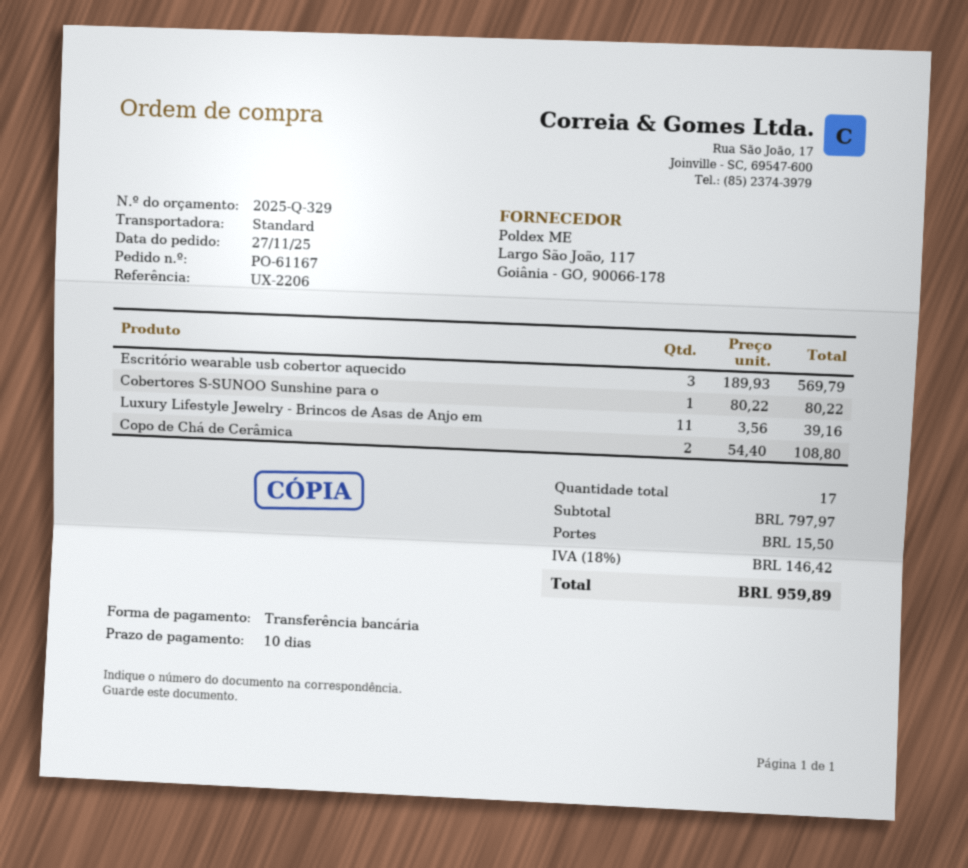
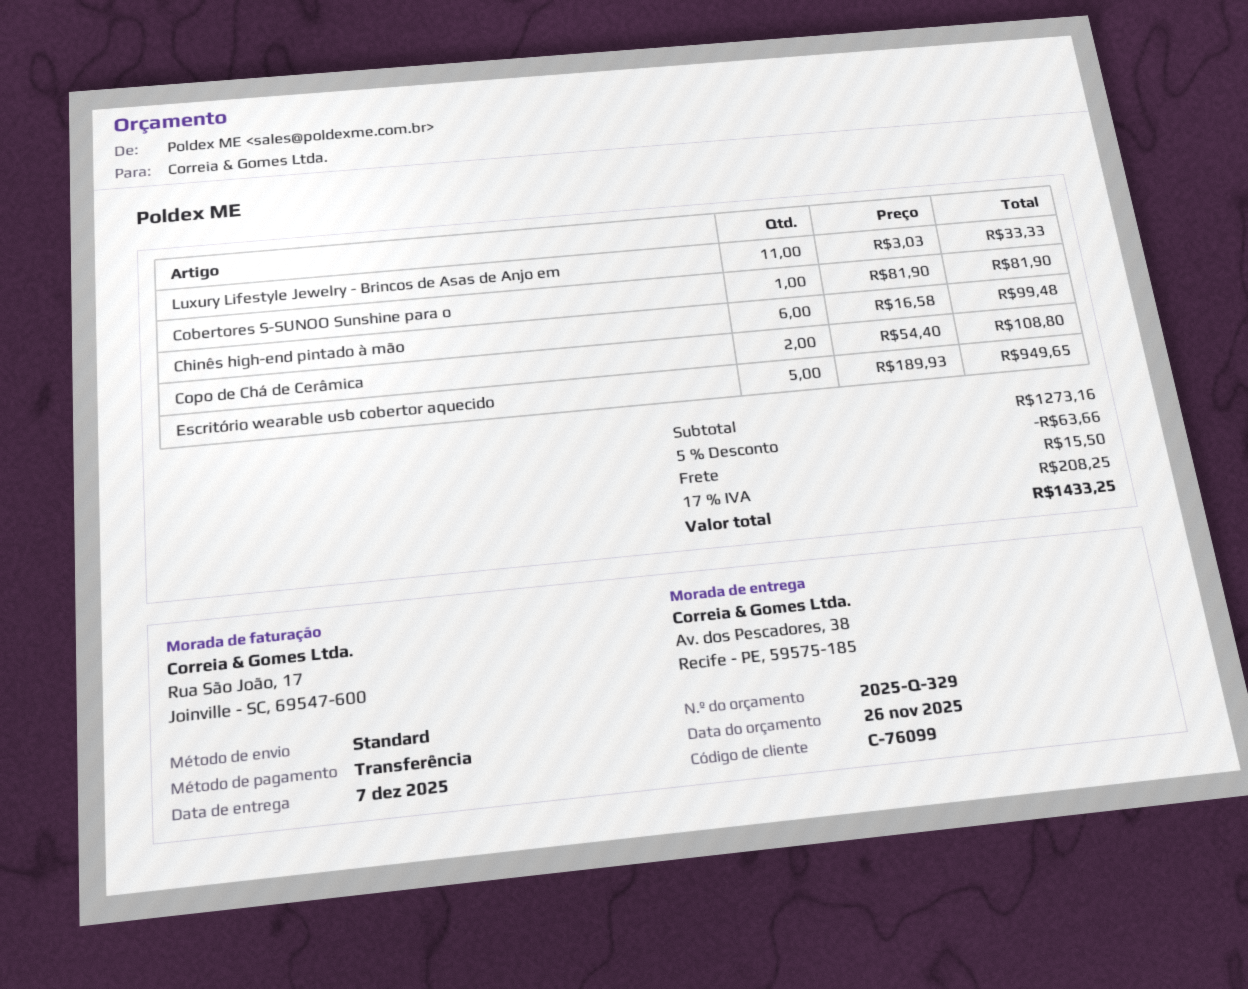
Escritório wearable usb cobertor aquecido: 3 x 189.93 = 569.79 -> 5 x 189.93 = 949.65
Cobertores S-SUNOO Sunshine para o: 1 x 80.22 = 80.22 -> 1 x 81.90 = 81.90
Luxury Lifestyle Jewelry - Brincos de Asas de Anjo em: 11 x 3.56 = 39.16 -> 11 x 3.03 = 33.33
Chinês high-end pintado à mão: none -> 6 x 16.58 = 99.48
subtotal: 797.97 -> 1273.16
discount: none -> 5% = 63.66
tax: 18% = 146.42 -> 17% = 208.25
total: 959.89 -> 1433.25

